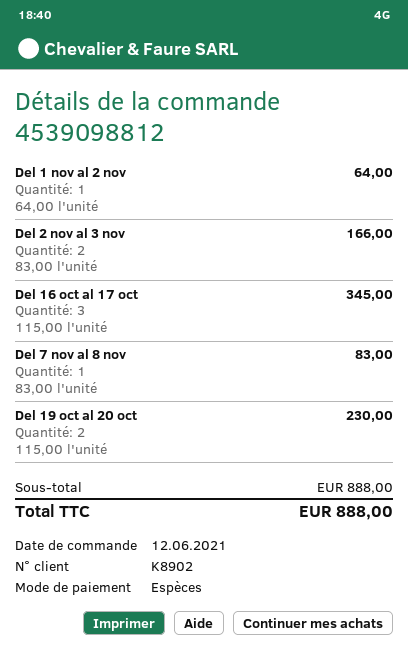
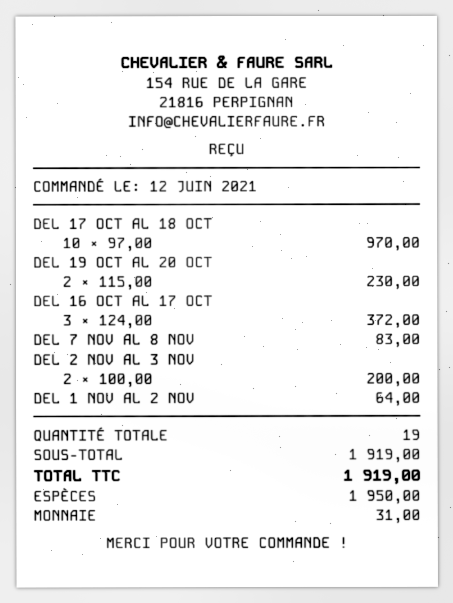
Del 2 nov al 3 nov: 2 x 83.00 = 166.00 -> 2 x 100.00 = 200.00
Del 16 oct al 17 oct: 3 x 115.00 = 345.00 -> 3 x 124.00 = 372.00
DEL 17 OCT AL 18 OCT: none -> 10 x 97.00 = 970.00
subtotal: 888.00 -> 1919.00
total: 888.00 -> 1919.00

